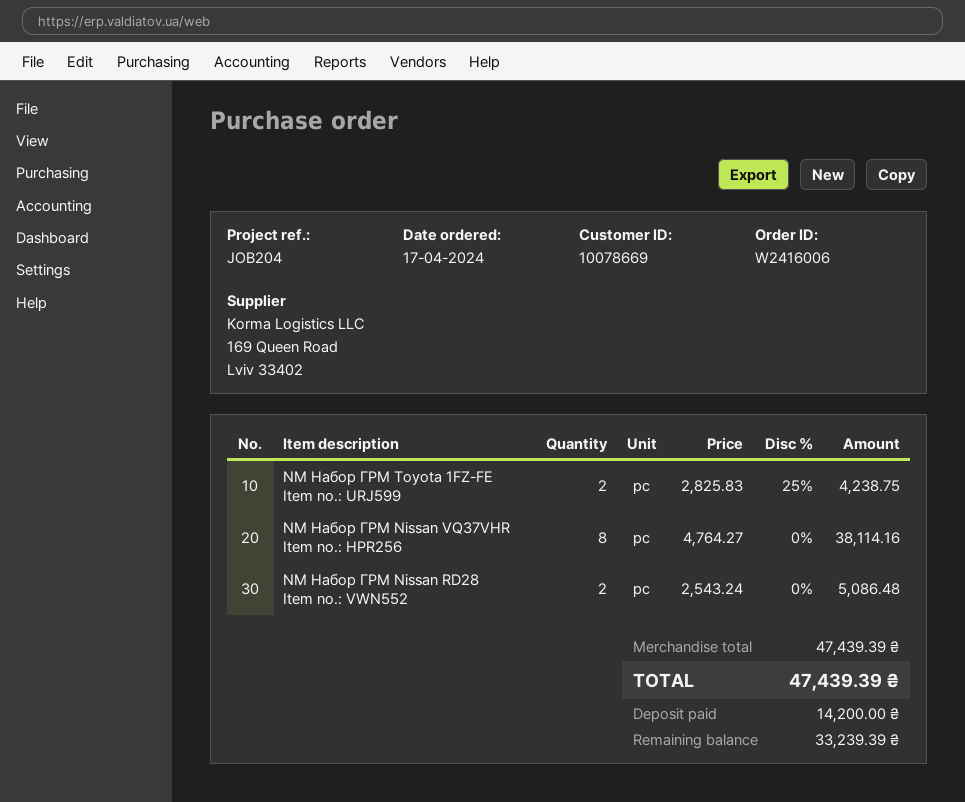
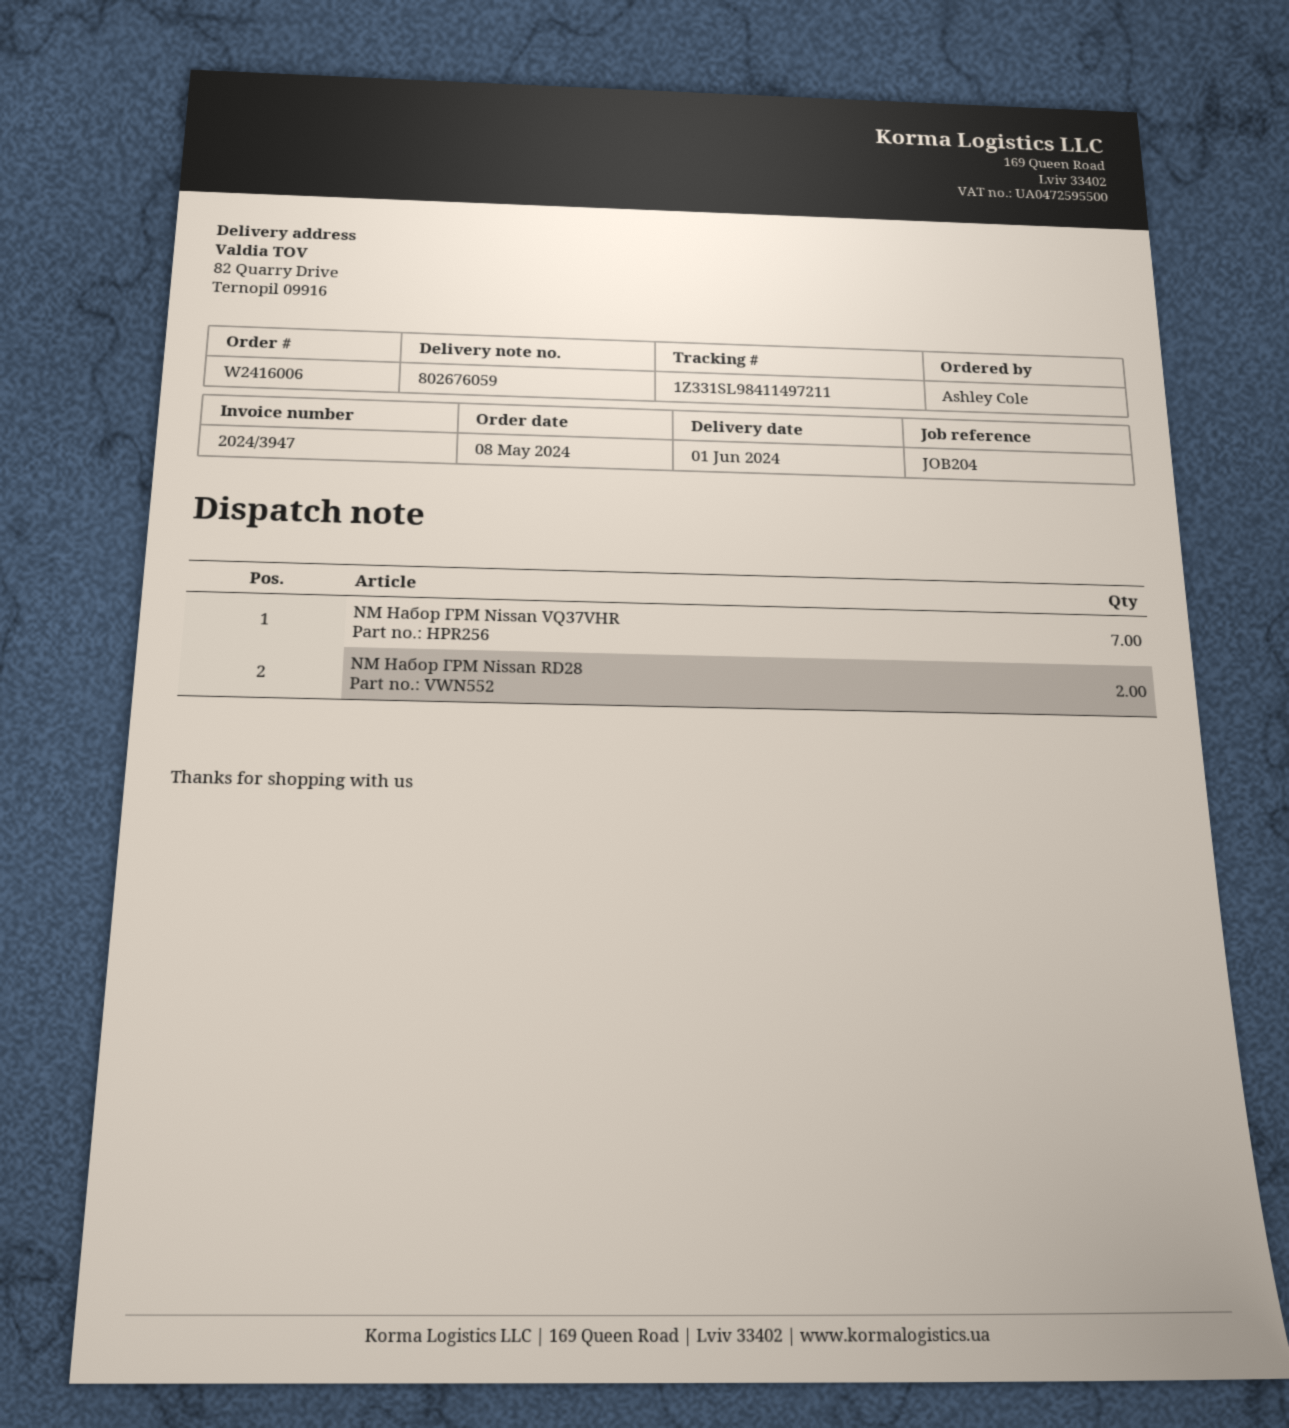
order date: 2024-04-17 -> 2024-05-08
NM Набор ГРМ Toyota 1FZ-FE: 2 -> none
NM Набор ГРМ Nissan VQ37VHR: 8 -> 7

